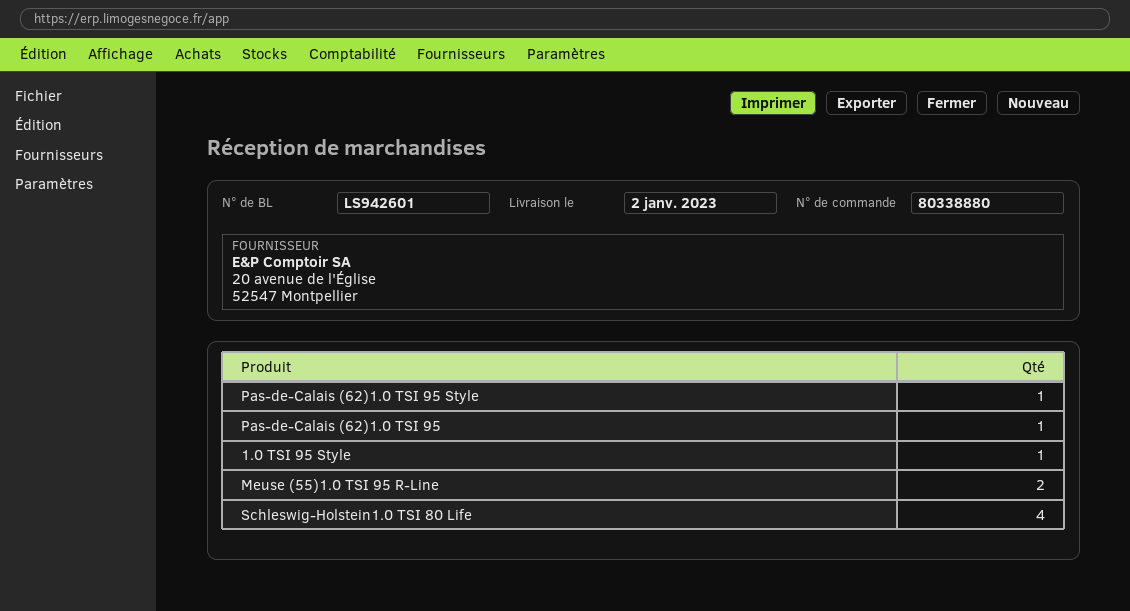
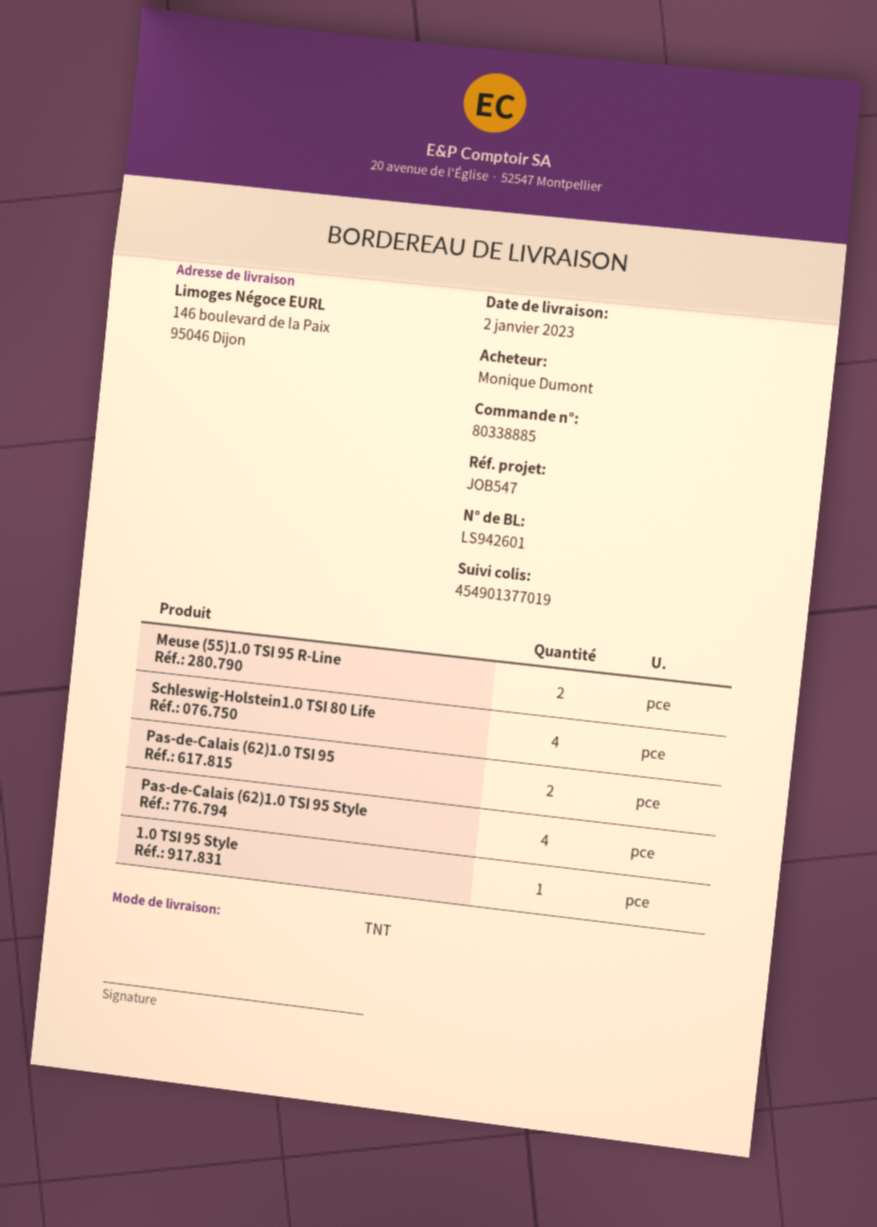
order number: 80338880 -> 80338885
Pas-de-Calais (62)1.0 TSI 95 Style: 1 -> 4
Pas-de-Calais (62)1.0 TSI 95: 1 -> 2

